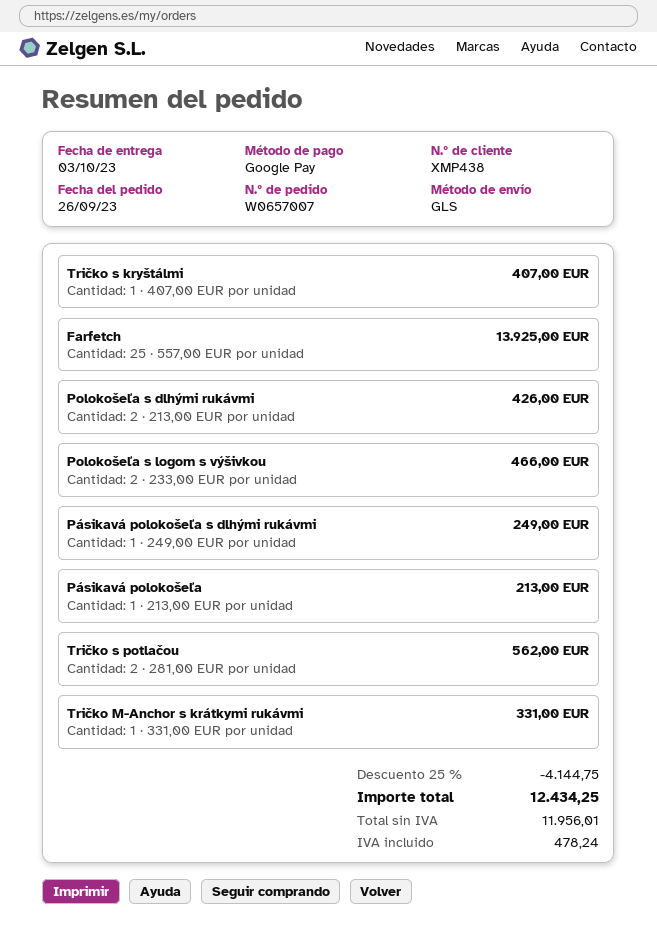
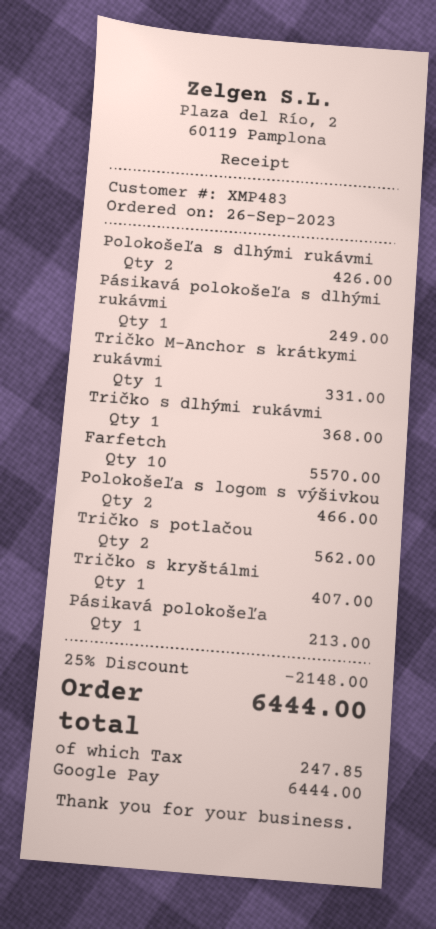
customer number: XMP438 -> XMP483
Farfetch: 25 for 13925.00 -> 10 for 5570.00
Tričko s dlhými rukávmi: none -> 1 for 368.00
discount: 25% = 4144.75 -> 25% = 2148.00
tax: 478.24 -> 247.85
total: 12434.25 -> 6444.00

